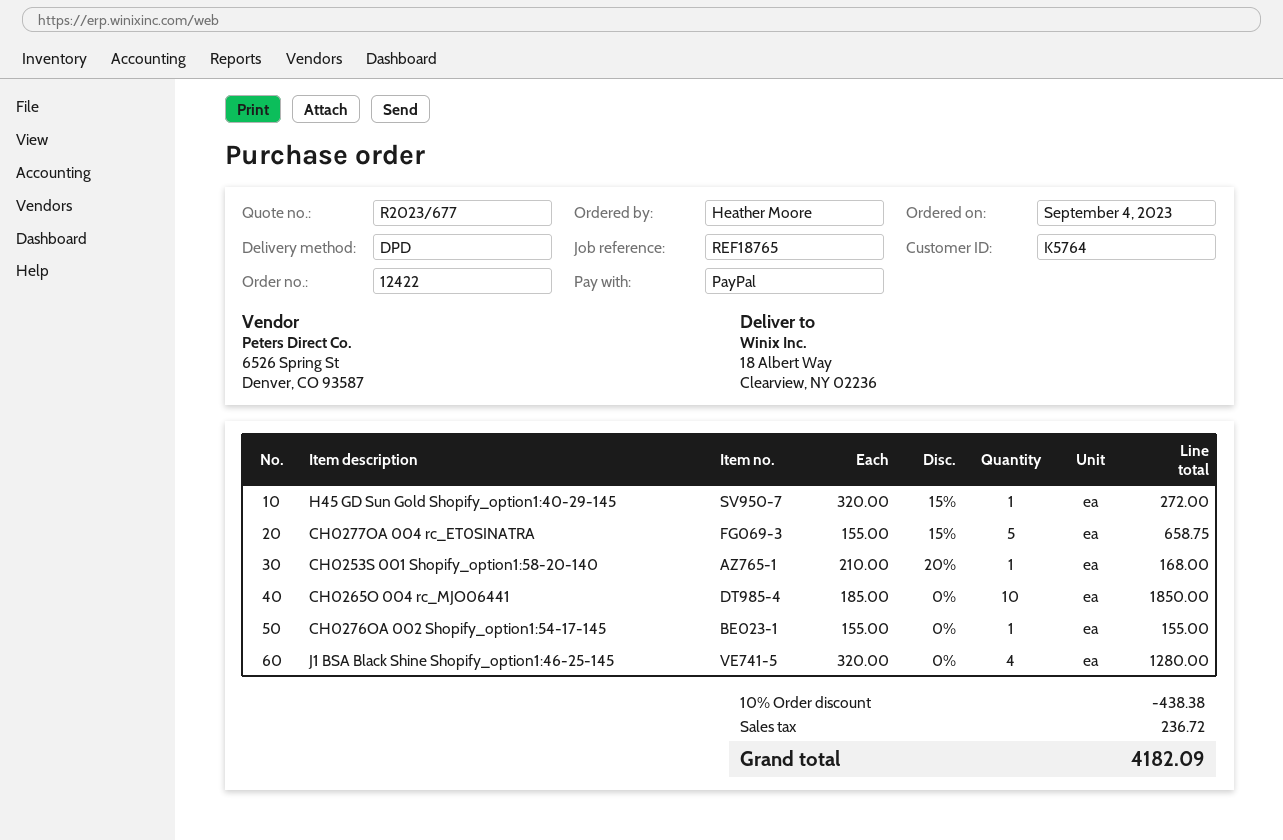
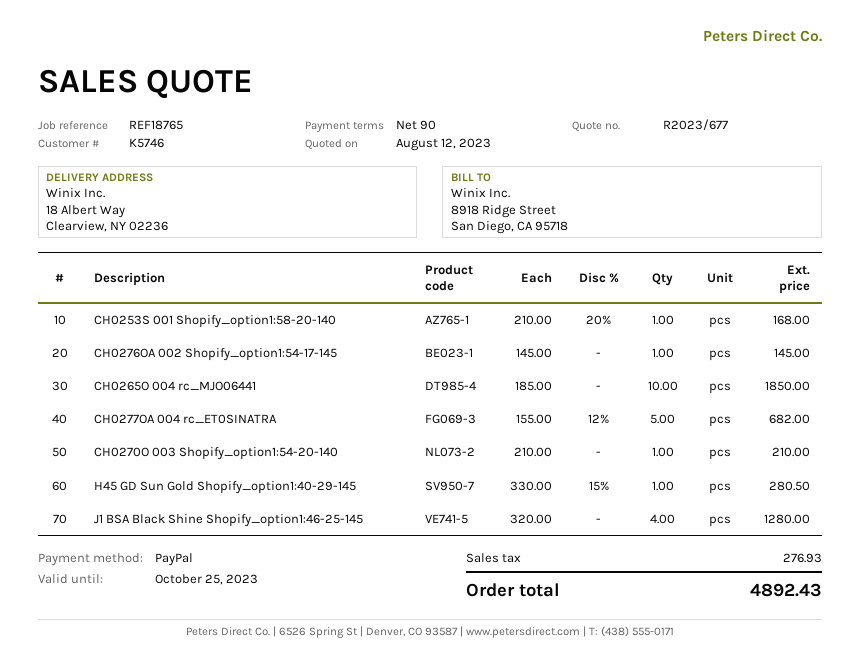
customer number: K5764 -> K5746
H45 GD Sun Gold Shopify_option1:40-29-145: 1 x 320.00 - 15% = 272.00 -> 1 x 330.00 - 15% = 280.50
CH0277OA 004 rc_ET0SINATRA: 5 x 155.00 - 15% = 658.75 -> 5 x 155.00 - 12% = 682.00
CH0276OA 002 Shopify_option1:54-17-145: 1 x 155.00 = 155.00 -> 1 x 145.00 = 145.00
CH0270O 003 Shopify_option1:54-20-140: none -> 1 x 210.00 = 210.00
discount: 10% = 438.38 -> none
tax: 236.72 -> 276.93
total: 4182.09 -> 4892.43

